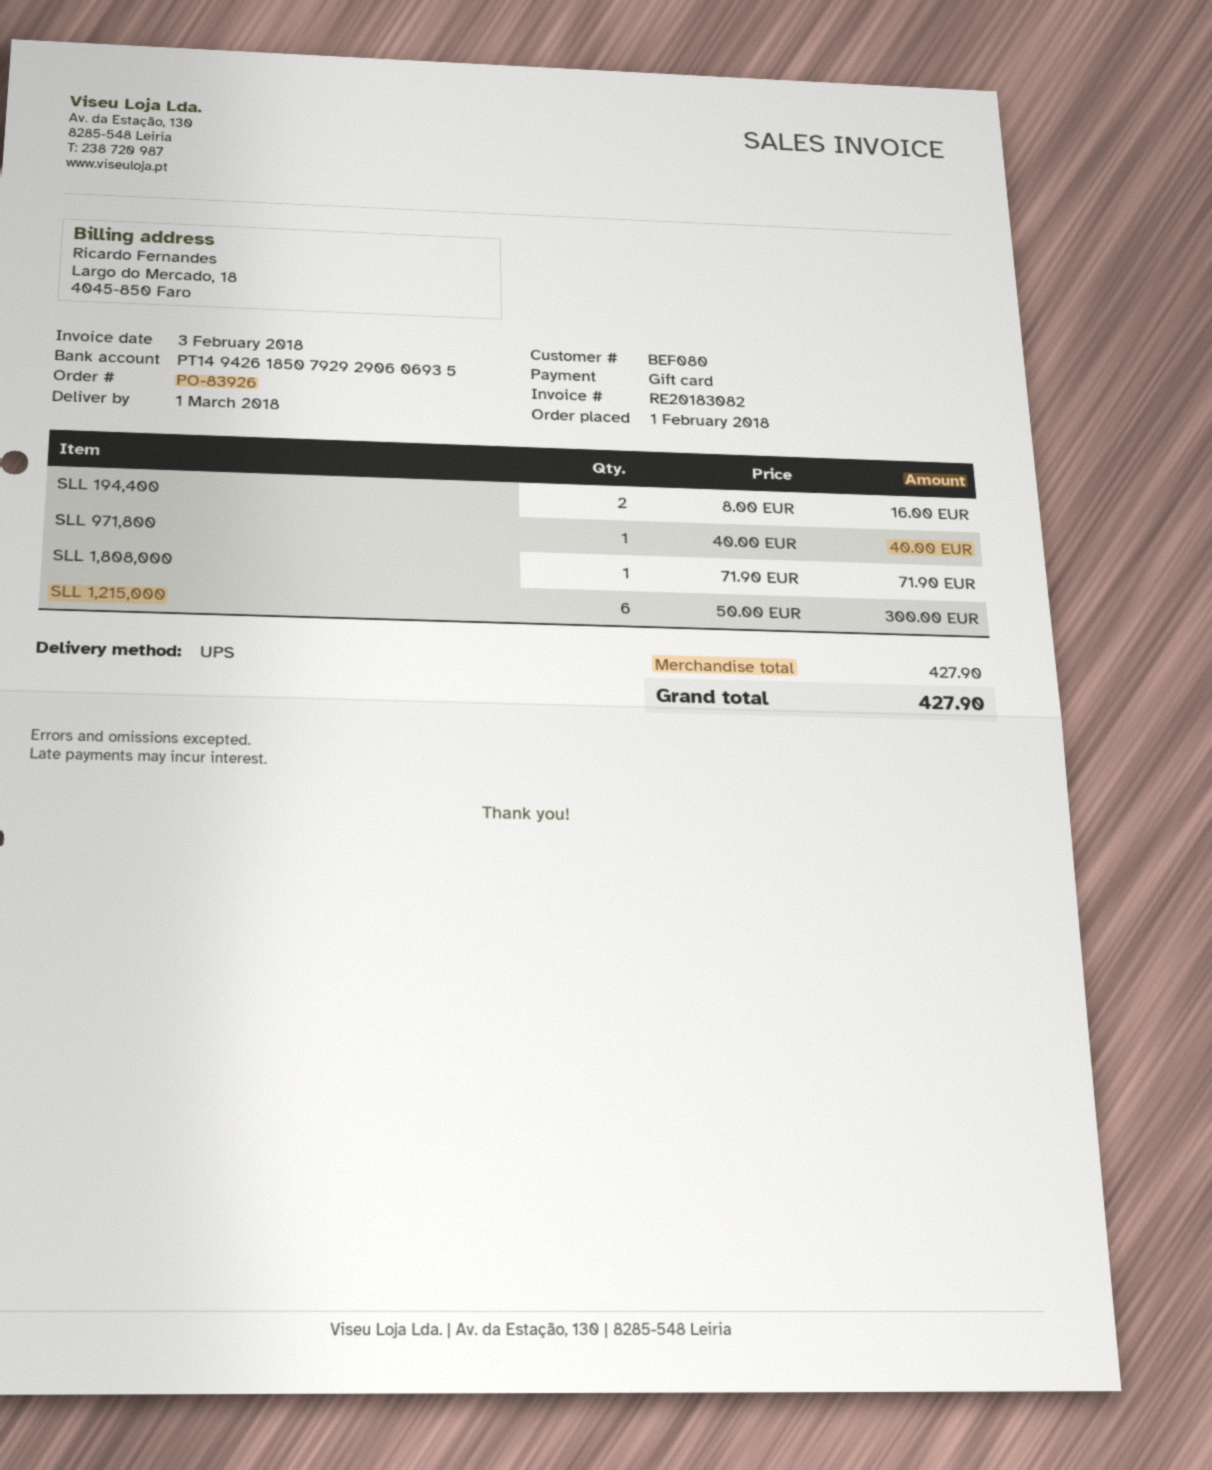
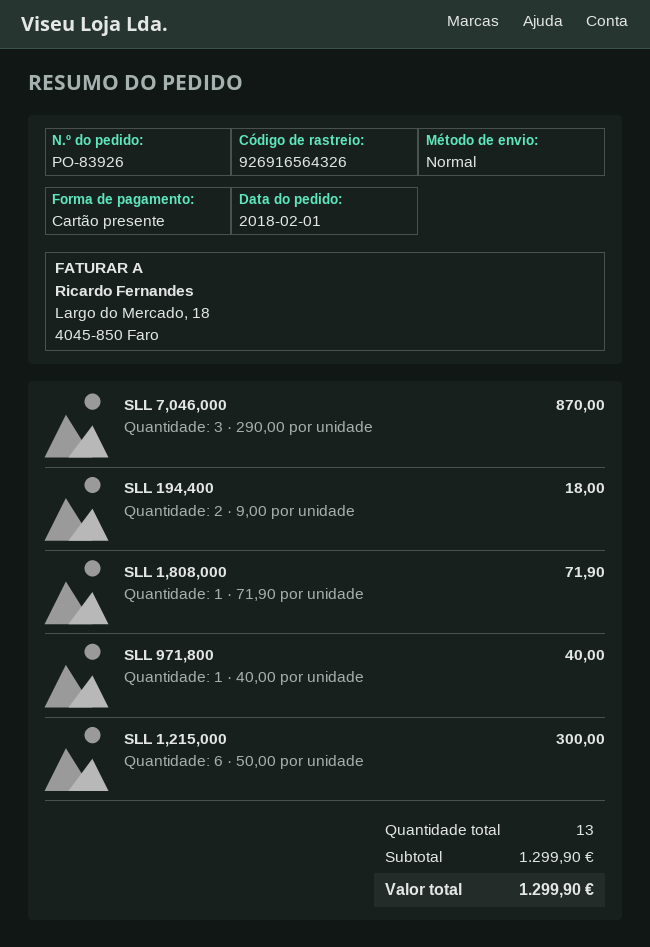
shipping method: UPS -> standard
SLL 194,400: 2 x 8.00 = 16.00 -> 2 x 9.00 = 18.00
SLL 7,046,000: none -> 3 x 290.00 = 870.00
subtotal: 427.90 -> 1299.90
total: 427.90 -> 1299.90

